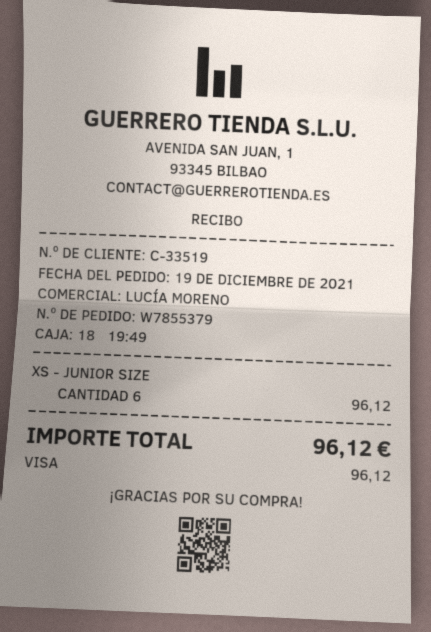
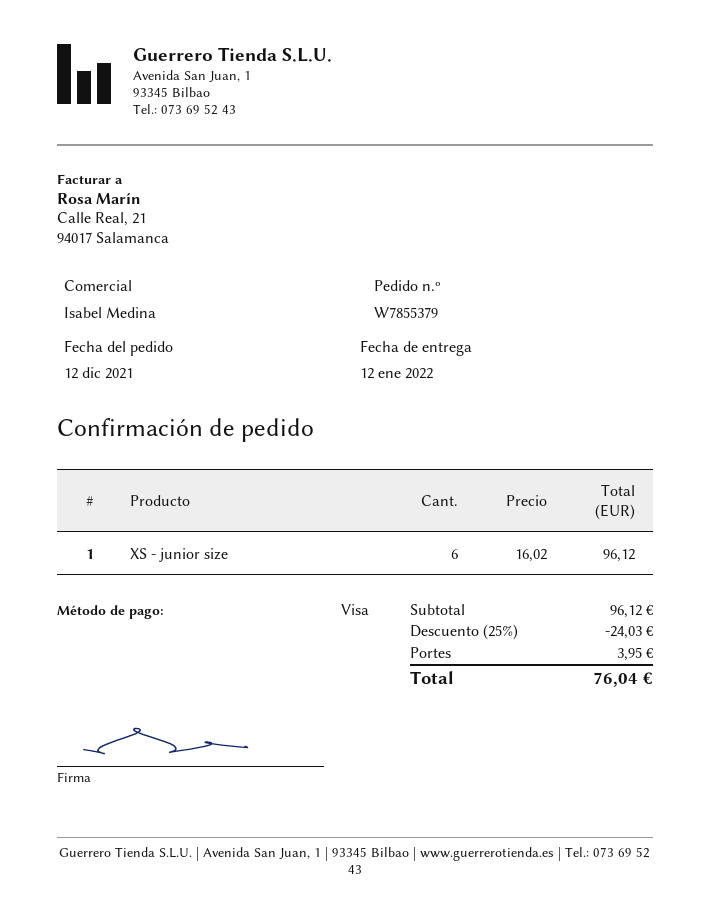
order date: 2021-12-19 -> 2021-12-12
sales rep: LUCÍA MORENO -> Isabel Medina
discount: none -> 25% = 24.03
shipping: none -> 3.95
total: 96.12 -> 76.04

